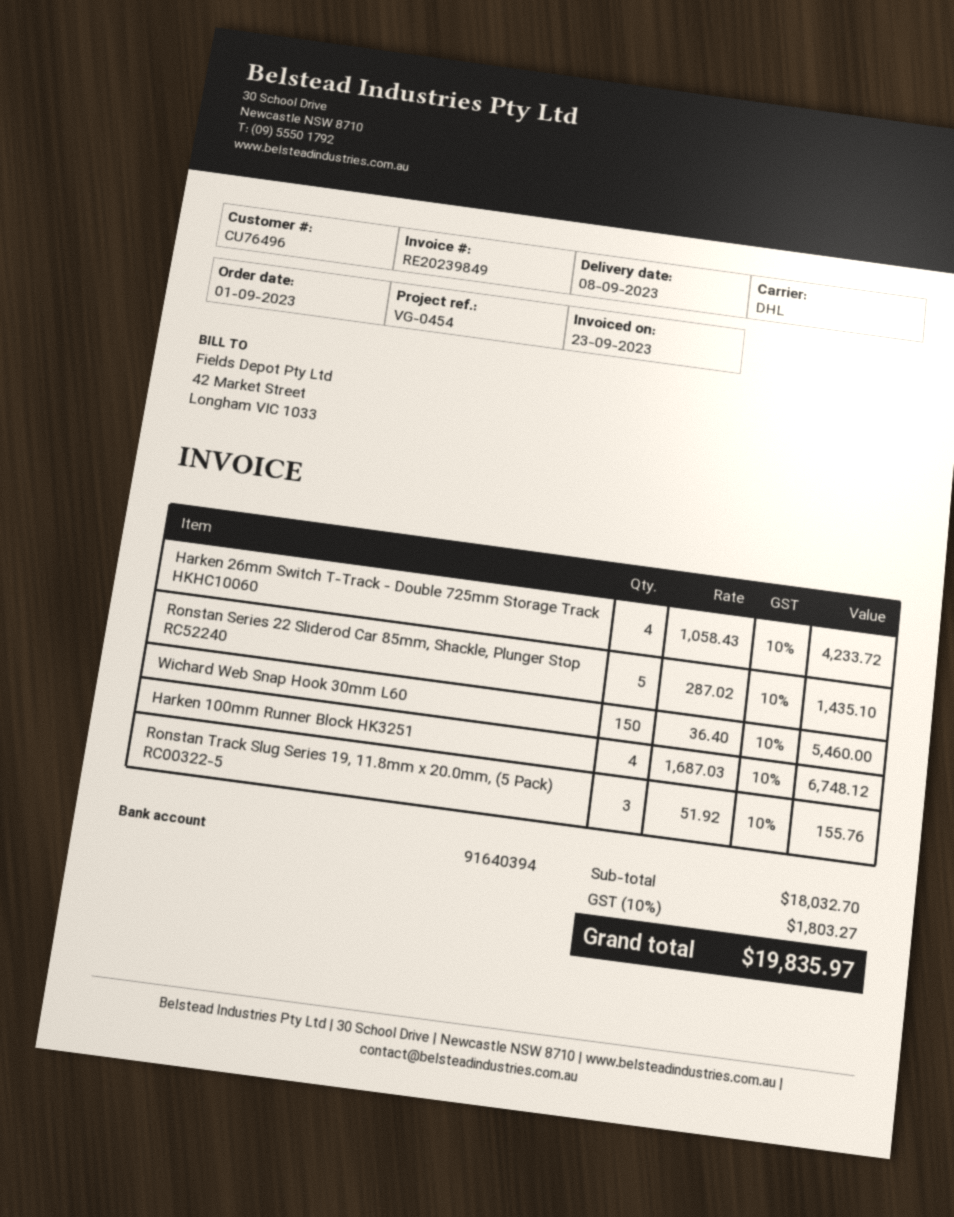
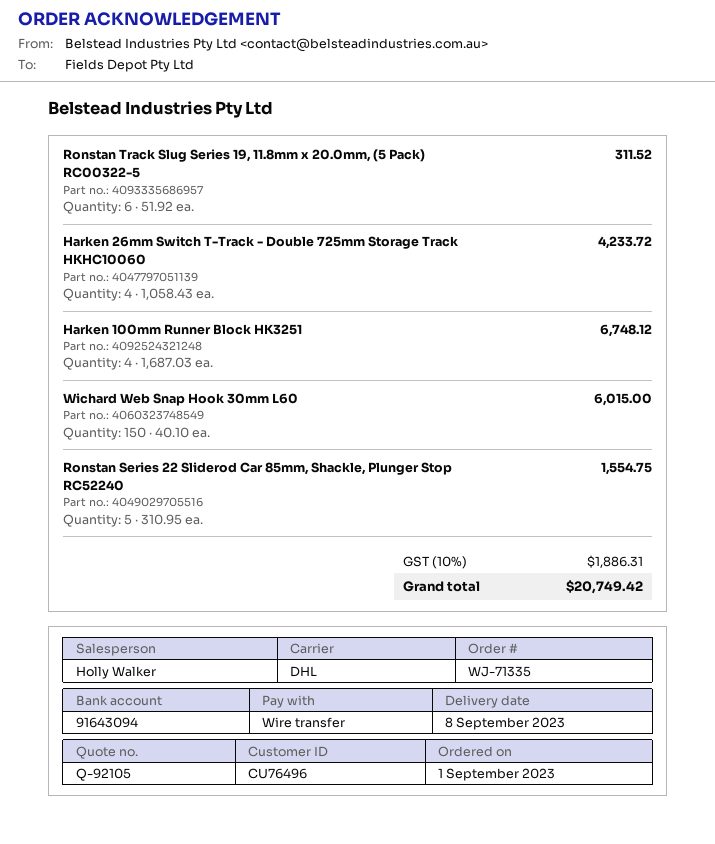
bank account: 91640394 -> 91643094
Ronstan Series 22 Sliderod Car 85mm, Shackle, Plunger Stop RC52240: 5 x 287.02 = 1435.10 -> 5 x 310.95 = 1554.75
Wichard Web Snap Hook 30mm L60: 150 x 36.40 = 5460.00 -> 150 x 40.10 = 6015.00
Ronstan Track Slug Series 19, 11.8mm x 20.0mm, (5 Pack) RC00322-5: 3 x 51.92 = 155.76 -> 6 x 51.92 = 311.52
tax: 10% = 1803.27 -> 10% = 1886.31
total: 19835.97 -> 20749.42

